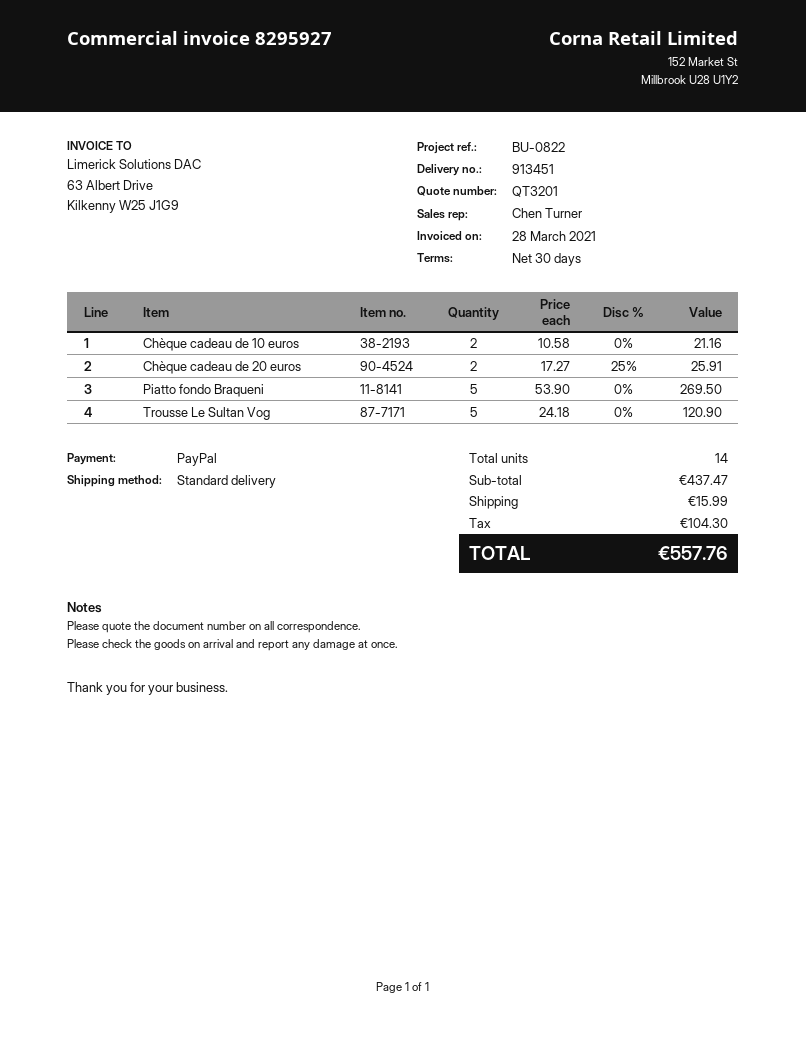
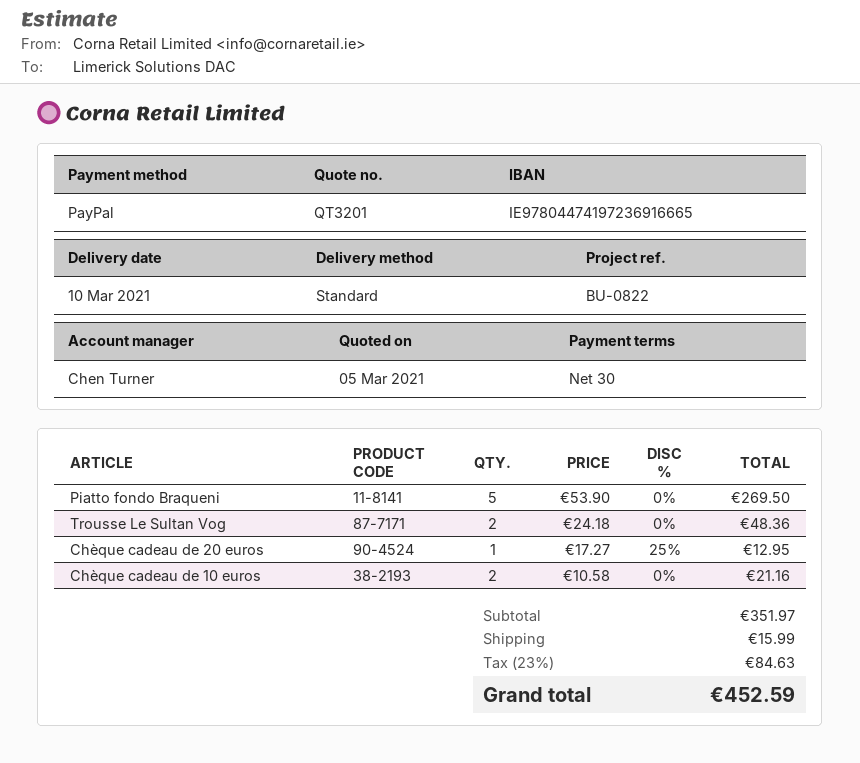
Chèque cadeau de 20 euros: 2 x 17.27 - 25% = 25.91 -> 1 x 17.27 - 25% = 12.95
Trousse Le Sultan Vog: 5 x 24.18 = 120.90 -> 2 x 24.18 = 48.36
subtotal: 437.47 -> 351.97
tax: 104.30 -> 84.63
total: 557.76 -> 452.59

